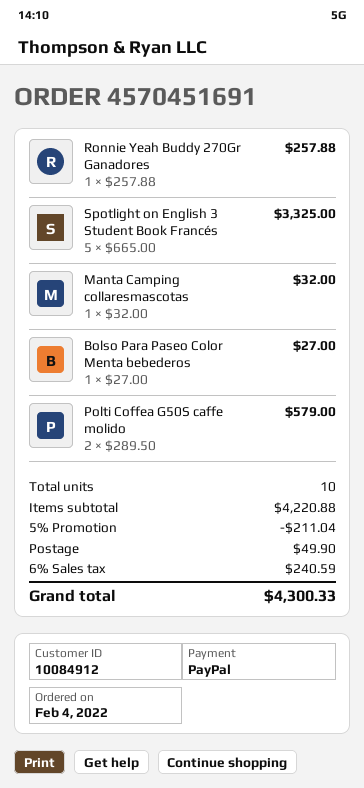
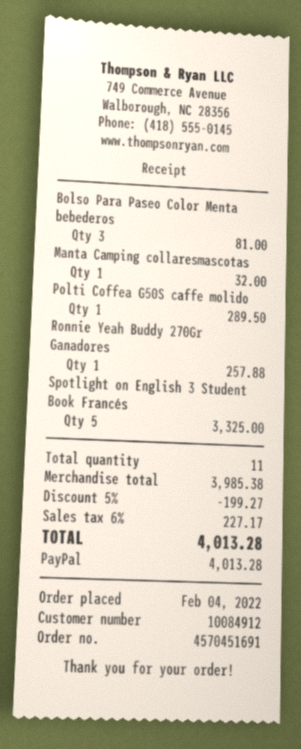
Bolso Para Paseo Color Menta bebederos: 1 for 27.00 -> 3 for 81.00
Polti Coffea G50S caffe molido: 2 for 579.00 -> 1 for 289.50
total quantity: 10 -> 11
subtotal: 4220.88 -> 3985.38
discount: 5% = 211.04 -> 5% = 199.27
shipping: 49.90 -> none
tax: 6% = 240.59 -> 6% = 227.17
total: 4300.33 -> 4013.28

